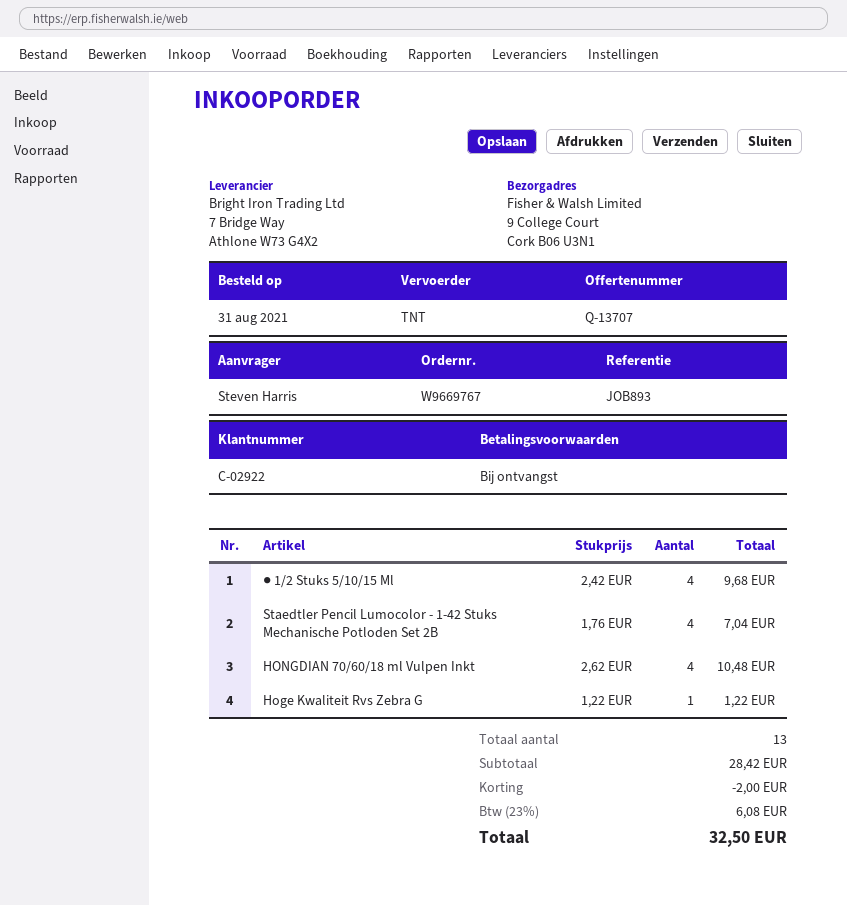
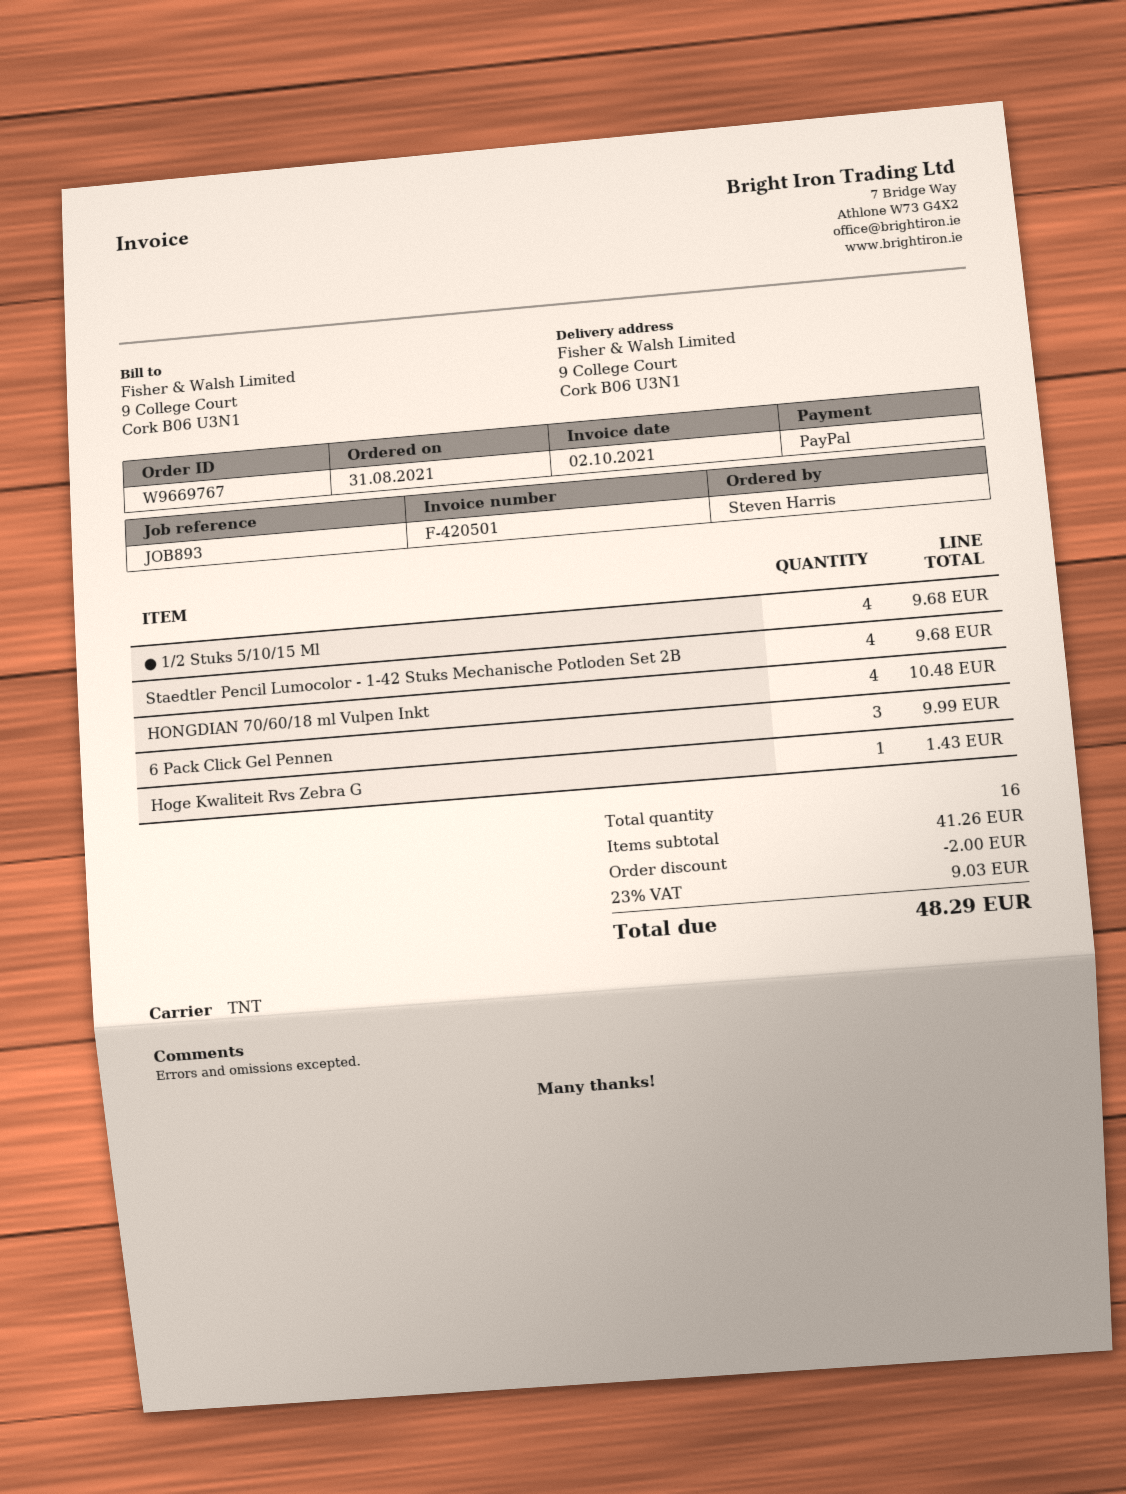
Staedtler Pencil Lumocolor - 1-42 Stuks Mechanische Potloden Set 2B: 4 for 7.04 -> 4 for 9.68
Hoge Kwaliteit Rvs Zebra G: 1 for 1.22 -> 1 for 1.43
6 Pack Click Gel Pennen: none -> 3 for 9.99
total quantity: 13 -> 16
subtotal: 28.42 -> 41.26
tax: 23% = 6.08 -> 23% = 9.03
total: 32.50 -> 48.29

